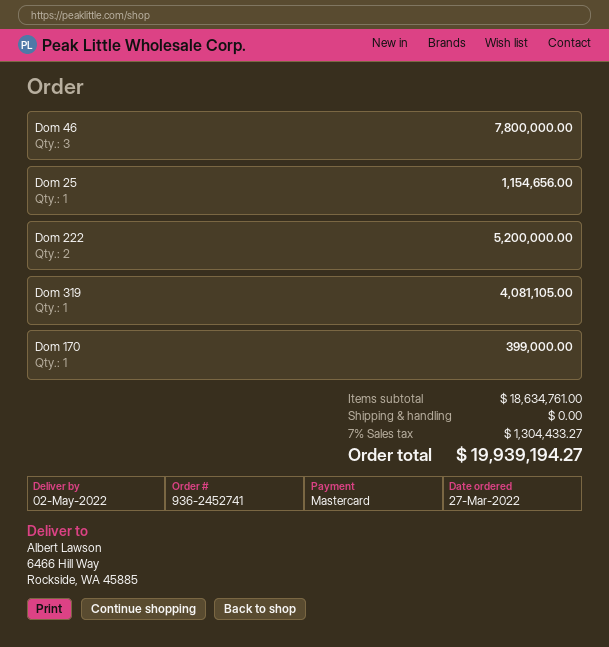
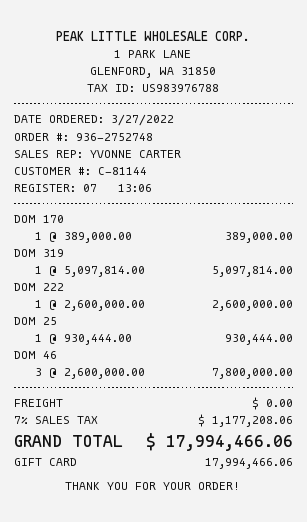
order number: 936-2452741 -> 936-2752748
payment method: Mastercard -> gift card
Dom 25: 1 for 1154656.00 -> 1 for 930444.00
Dom 222: 2 for 5200000.00 -> 1 for 2600000.00
Dom 319: 1 for 4081105.00 -> 1 for 5097814.00
Dom 170: 1 for 399000.00 -> 1 for 389000.00
tax: 7% = 1304433.27 -> 7% = 1177208.06
total: 19939194.27 -> 17994466.06

